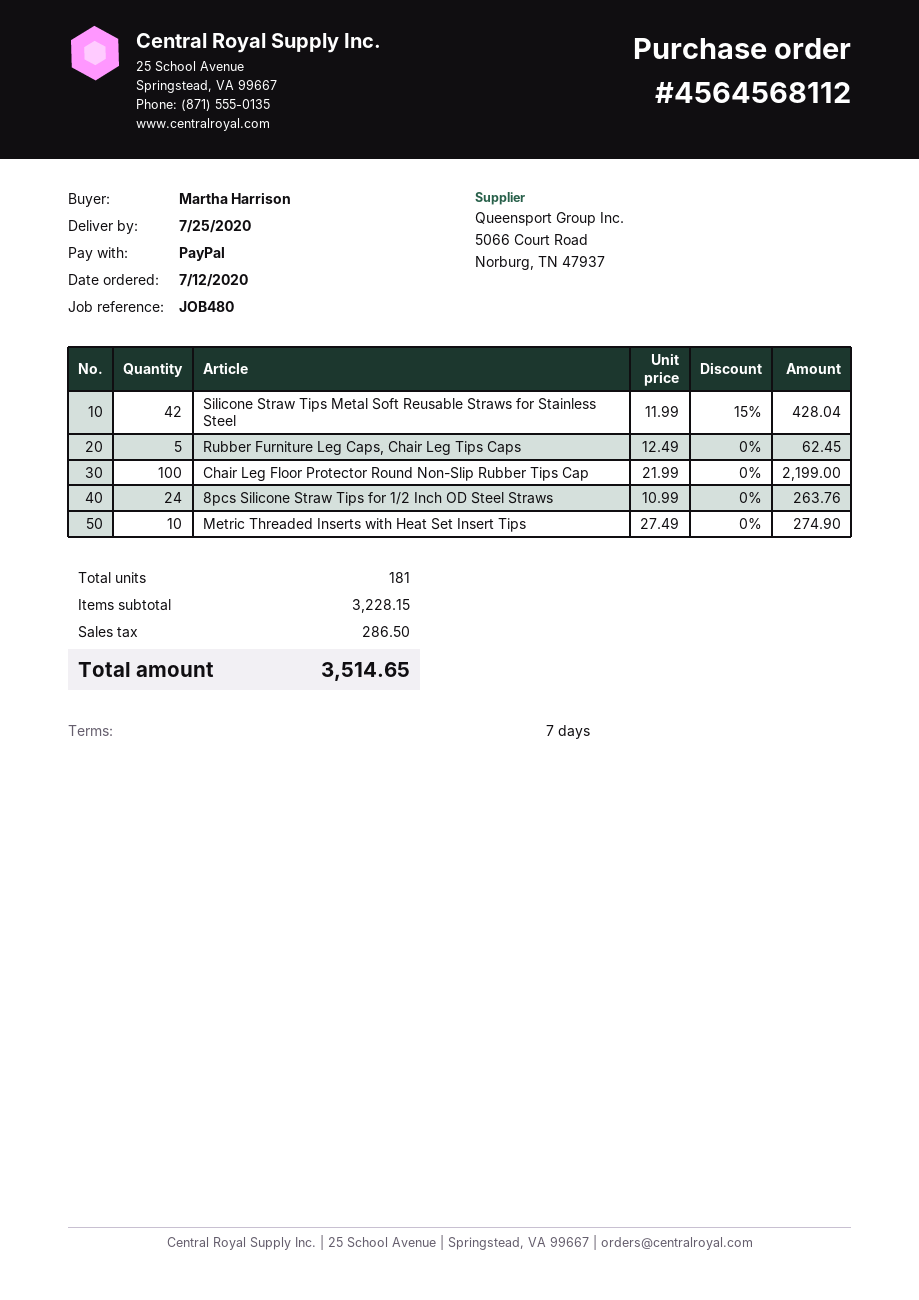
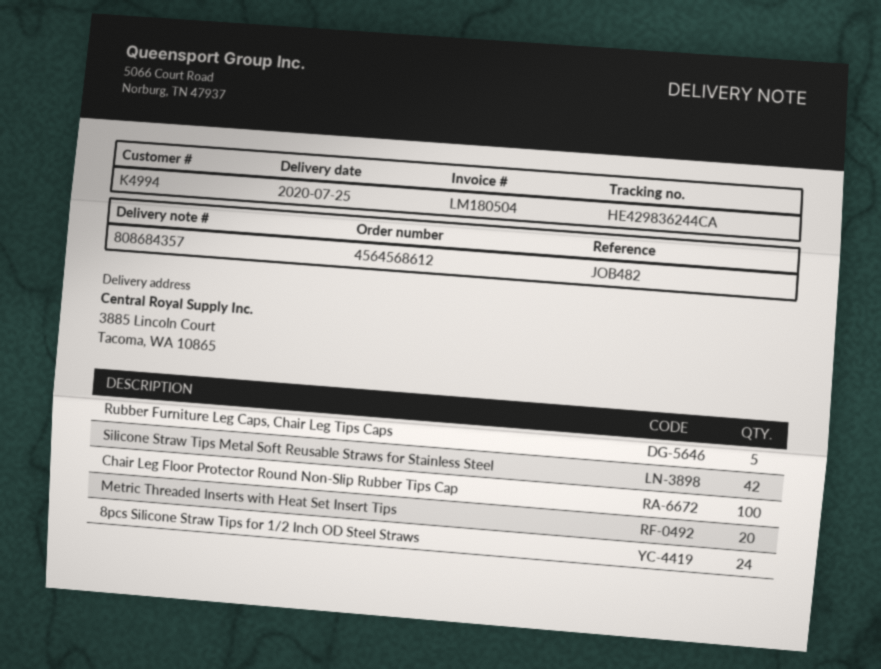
order number: 4564568112 -> 4564568612
reference: JOB480 -> JOB482
Metric Threaded Inserts with Heat Set Insert Tips: 10 -> 20

